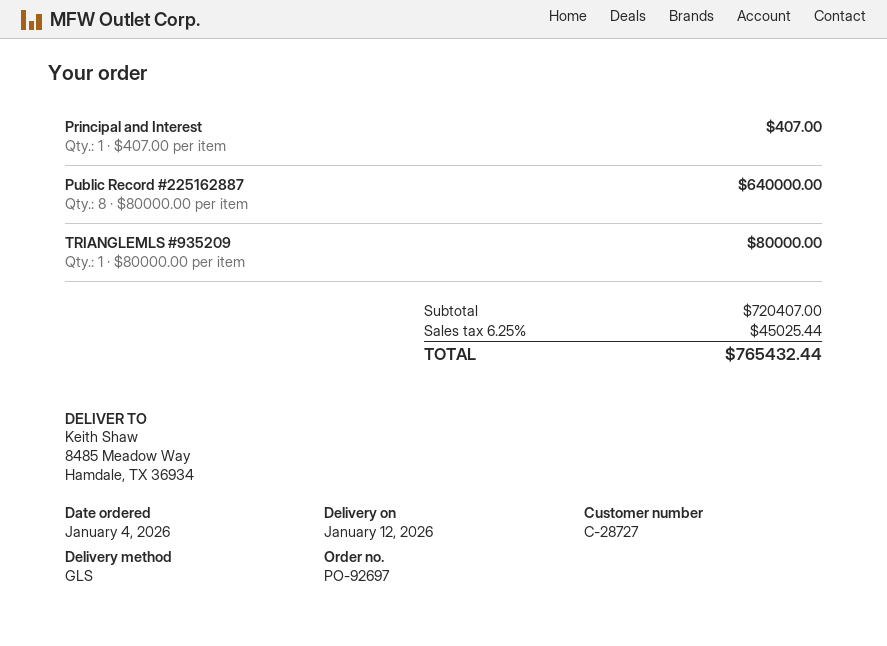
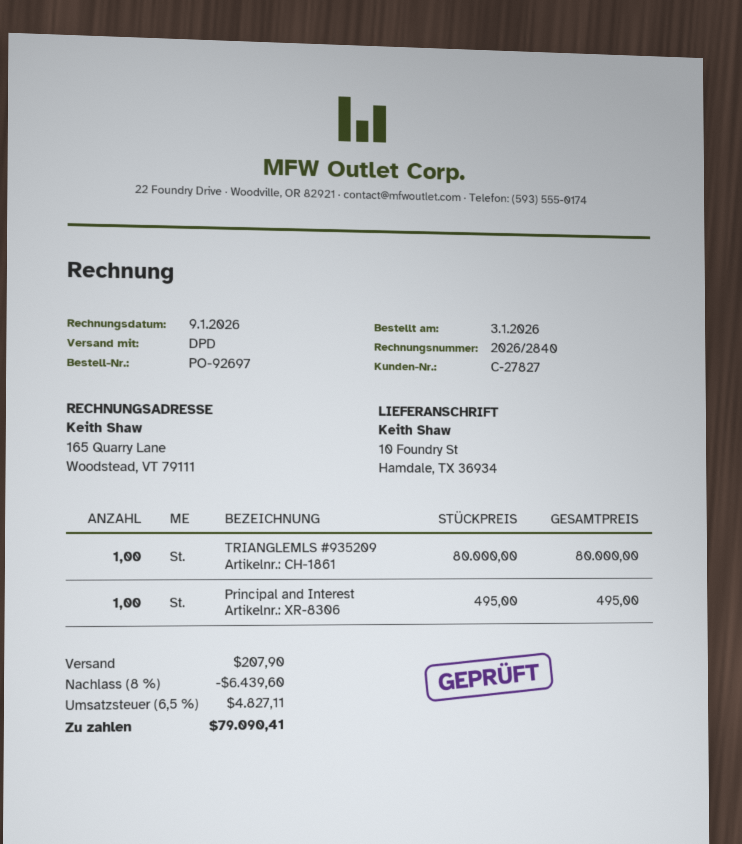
order date: 2026-01-04 -> 2026-01-03
customer number: C-28727 -> C-27827
shipping method: GLS -> DPD
ship to: 8485 Meadow Way, Hamdale, TX 36934 -> 10 Foundry St, Hamdale, TX 36934
Principal and Interest: 1 x 407.00 = 407.00 -> 1 x 495.00 = 495.00
Public Record #225162887: 8 x 80000.00 = 640000.00 -> none
discount: none -> 8% = 6439.60
shipping: none -> 207.90
tax: 6.25% = 45025.44 -> 6.5% = 4827.11
total: 765432.44 -> 79090.41

